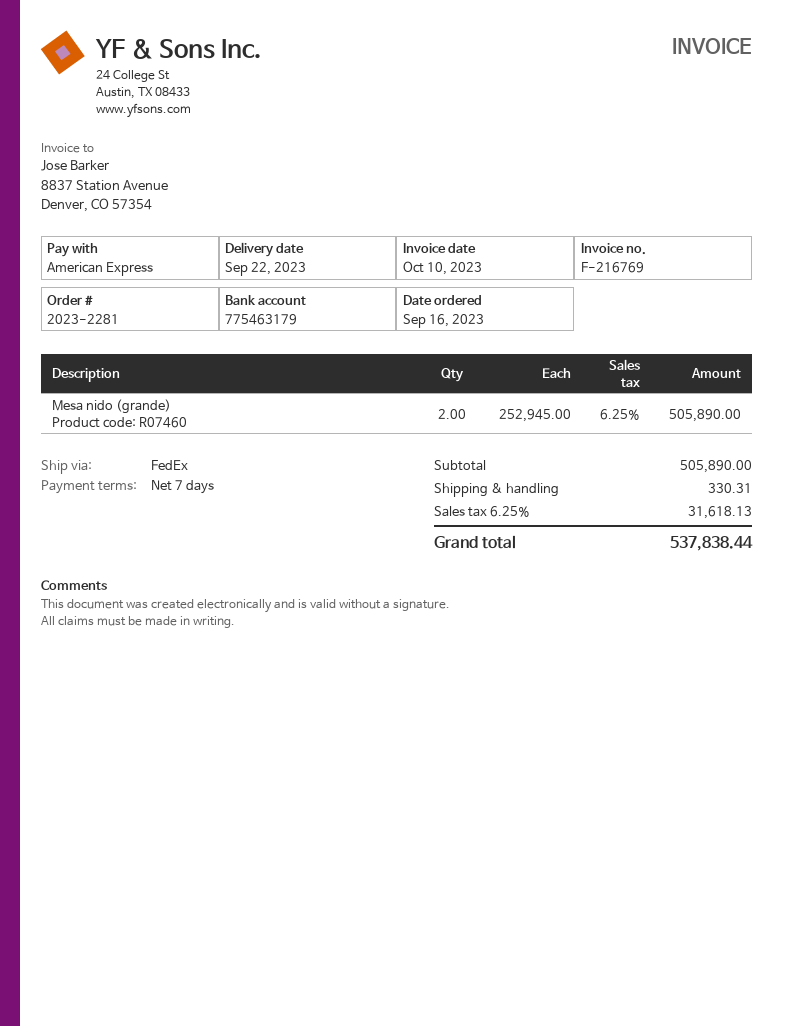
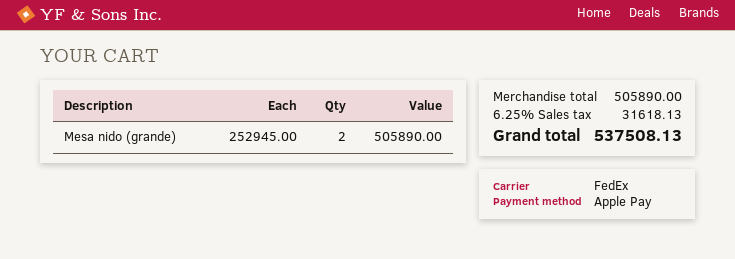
payment method: American Express -> Apple Pay
shipping: 330.31 -> none
total: 537838.44 -> 537508.13

